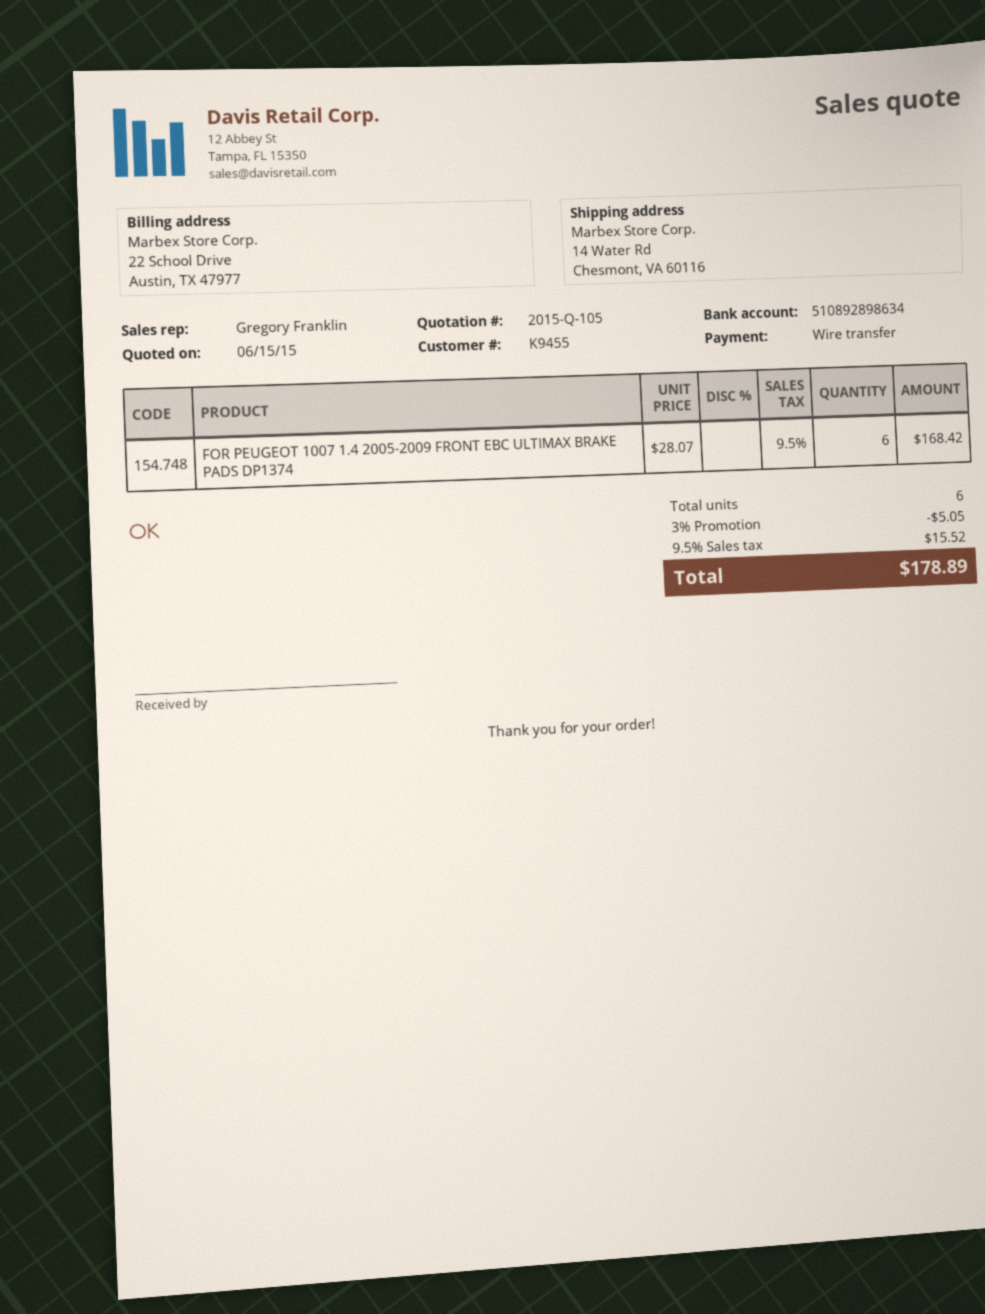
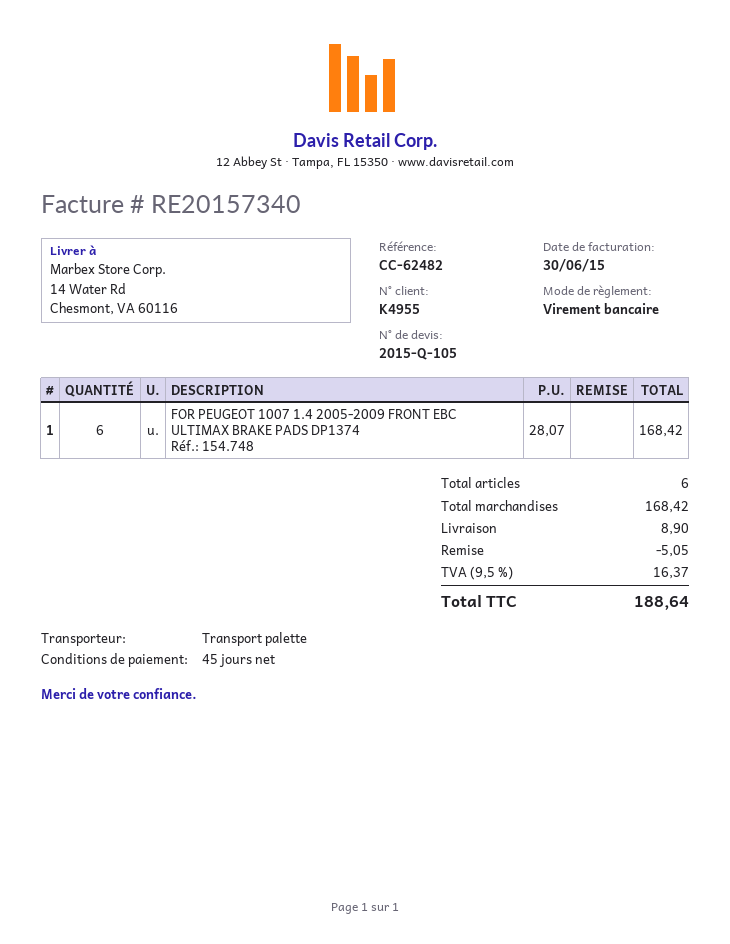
customer number: K9455 -> K4955
shipping: none -> 8.90
tax: 9.5% = 15.52 -> 9.5% = 16.37
total: 178.89 -> 188.64

